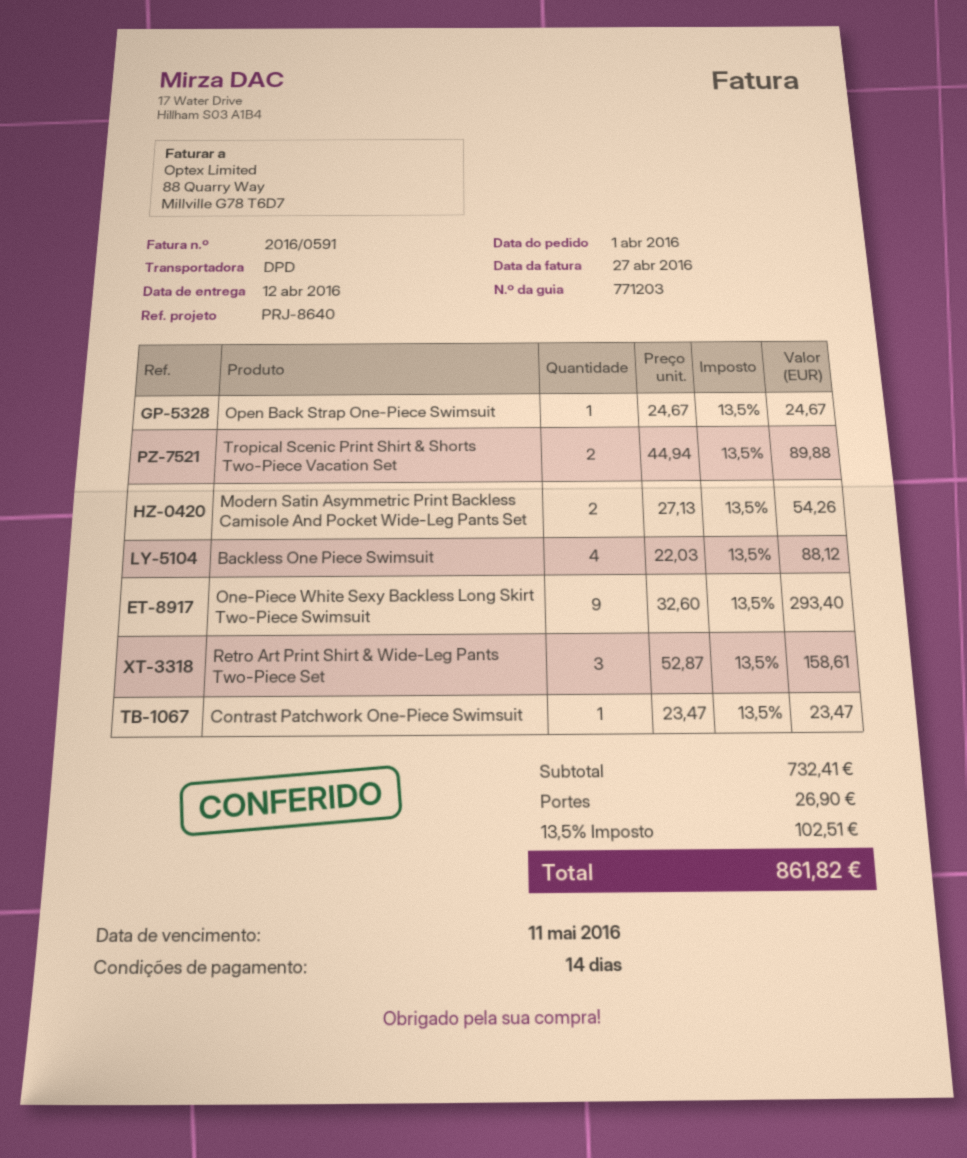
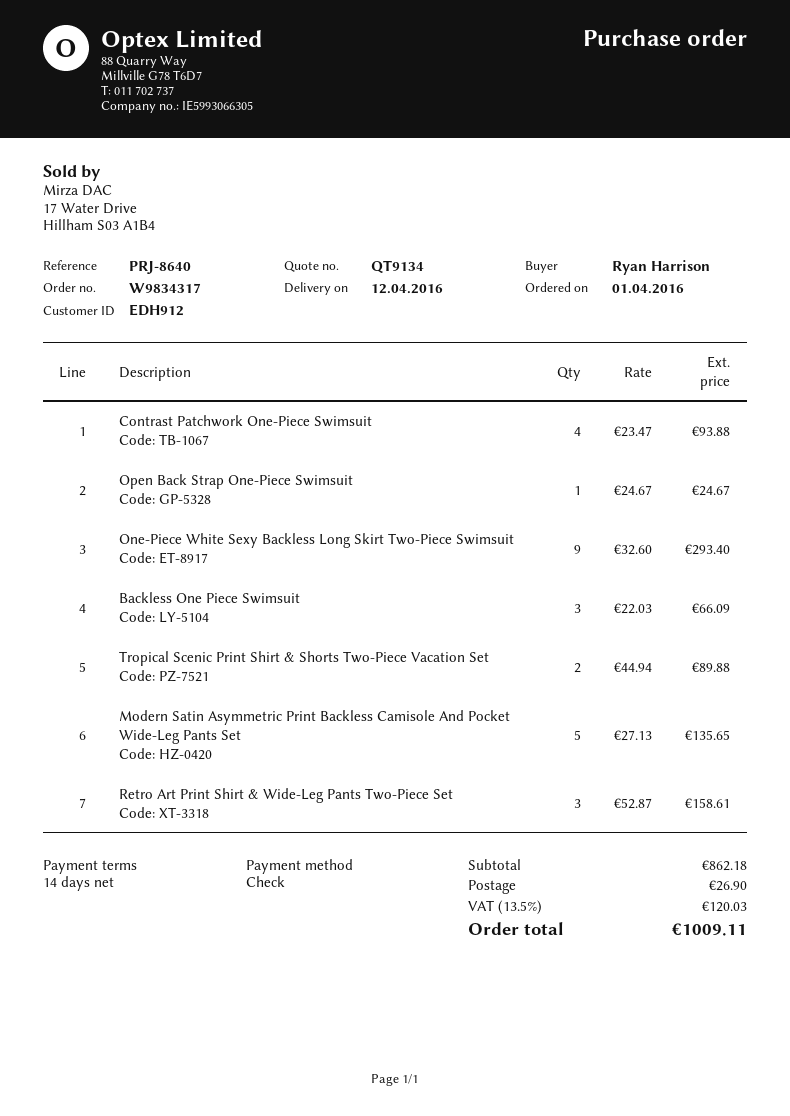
Modern Satin Asymmetric Print Backless Camisole And Pocket Wide-Leg Pants Set: 2 x 27.13 = 54.26 -> 5 x 27.13 = 135.65
Backless One Piece Swimsuit: 4 x 22.03 = 88.12 -> 3 x 22.03 = 66.09
Contrast Patchwork One-Piece Swimsuit: 1 x 23.47 = 23.47 -> 4 x 23.47 = 93.88
subtotal: 732.41 -> 862.18
tax: 13.5% = 102.51 -> 13.5% = 120.03
total: 861.82 -> 1009.11

